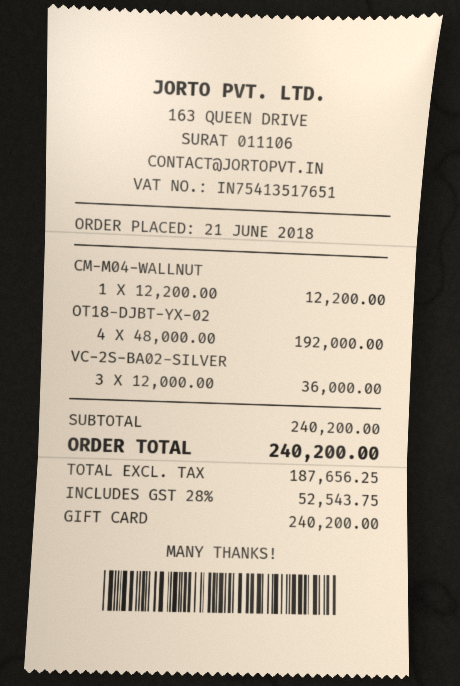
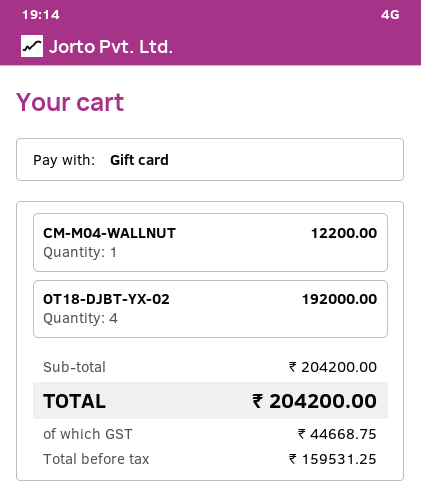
VC-2S-BA02-SILVER: 3 for 36000.00 -> none
subtotal: 240200.00 -> 204200.00
net: 187656.25 -> 159531.25
tax: 52543.75 -> 44668.75
total: 240200.00 -> 204200.00

